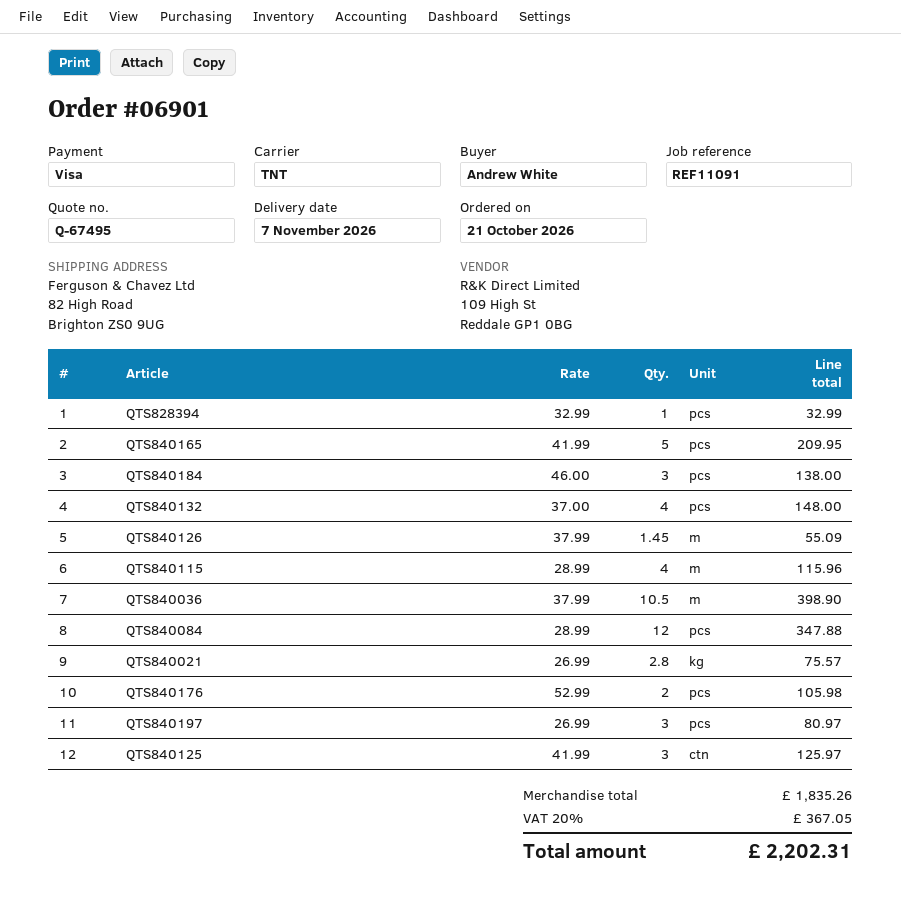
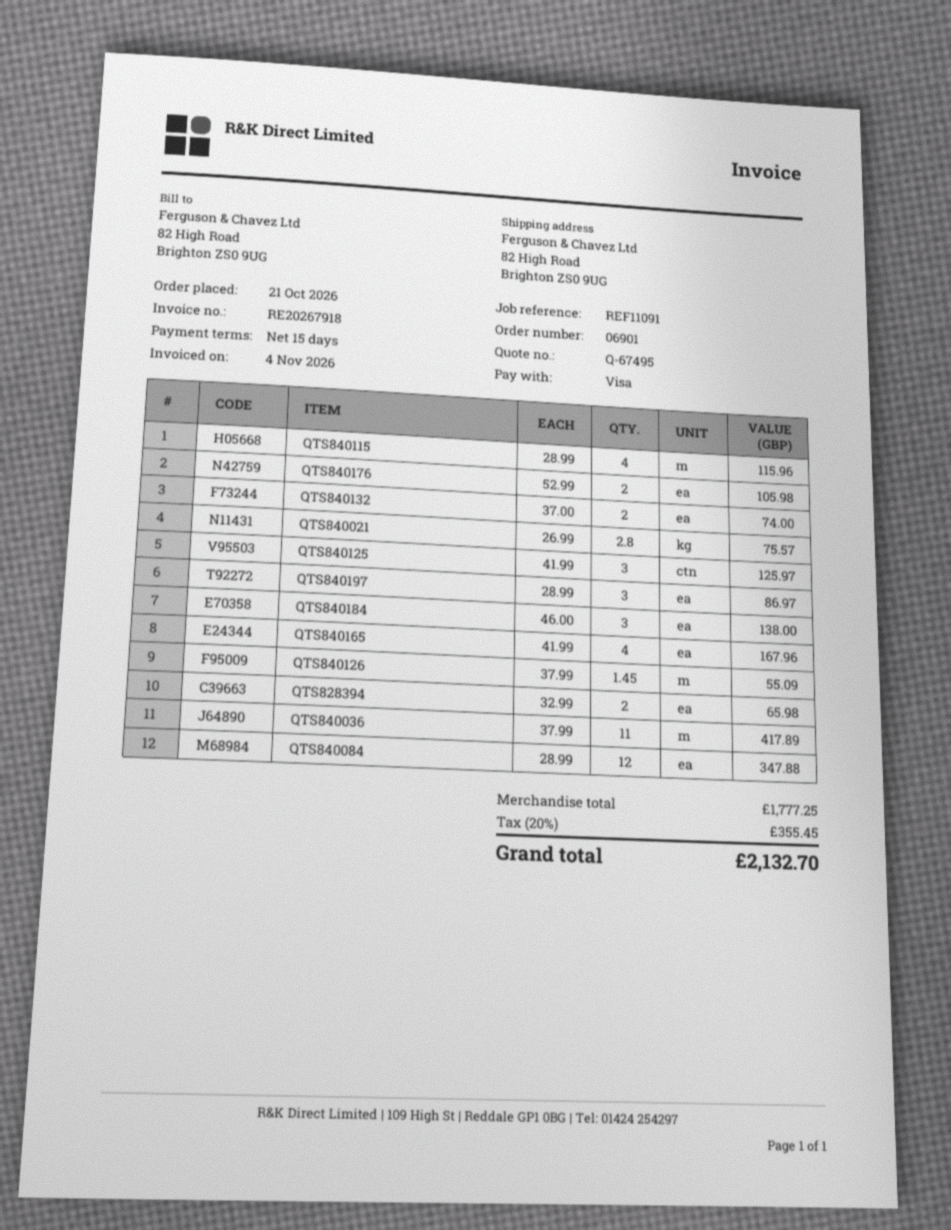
QTS828394: 1 x 32.99 = 32.99 -> 2 x 32.99 = 65.98
QTS840165: 5 x 41.99 = 209.95 -> 4 x 41.99 = 167.96
QTS840132: 4 x 37.00 = 148.00 -> 2 x 37.00 = 74.00
QTS840036: 10.5 x 37.99 = 398.90 -> 11 x 37.99 = 417.89
QTS840197: 3 x 26.99 = 80.97 -> 3 x 28.99 = 86.97
subtotal: 1835.26 -> 1777.25
tax: 20% = 367.05 -> 20% = 355.45
total: 2202.31 -> 2132.70

